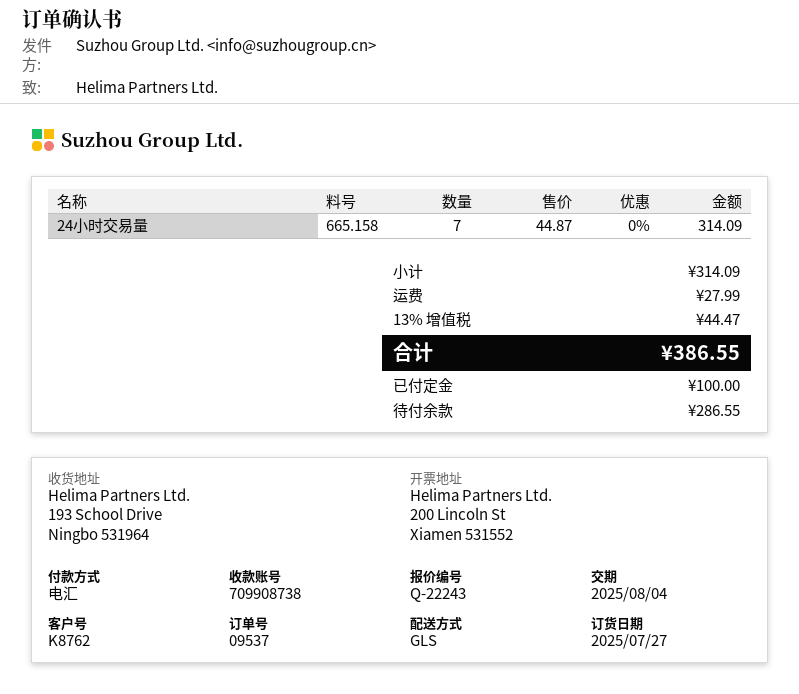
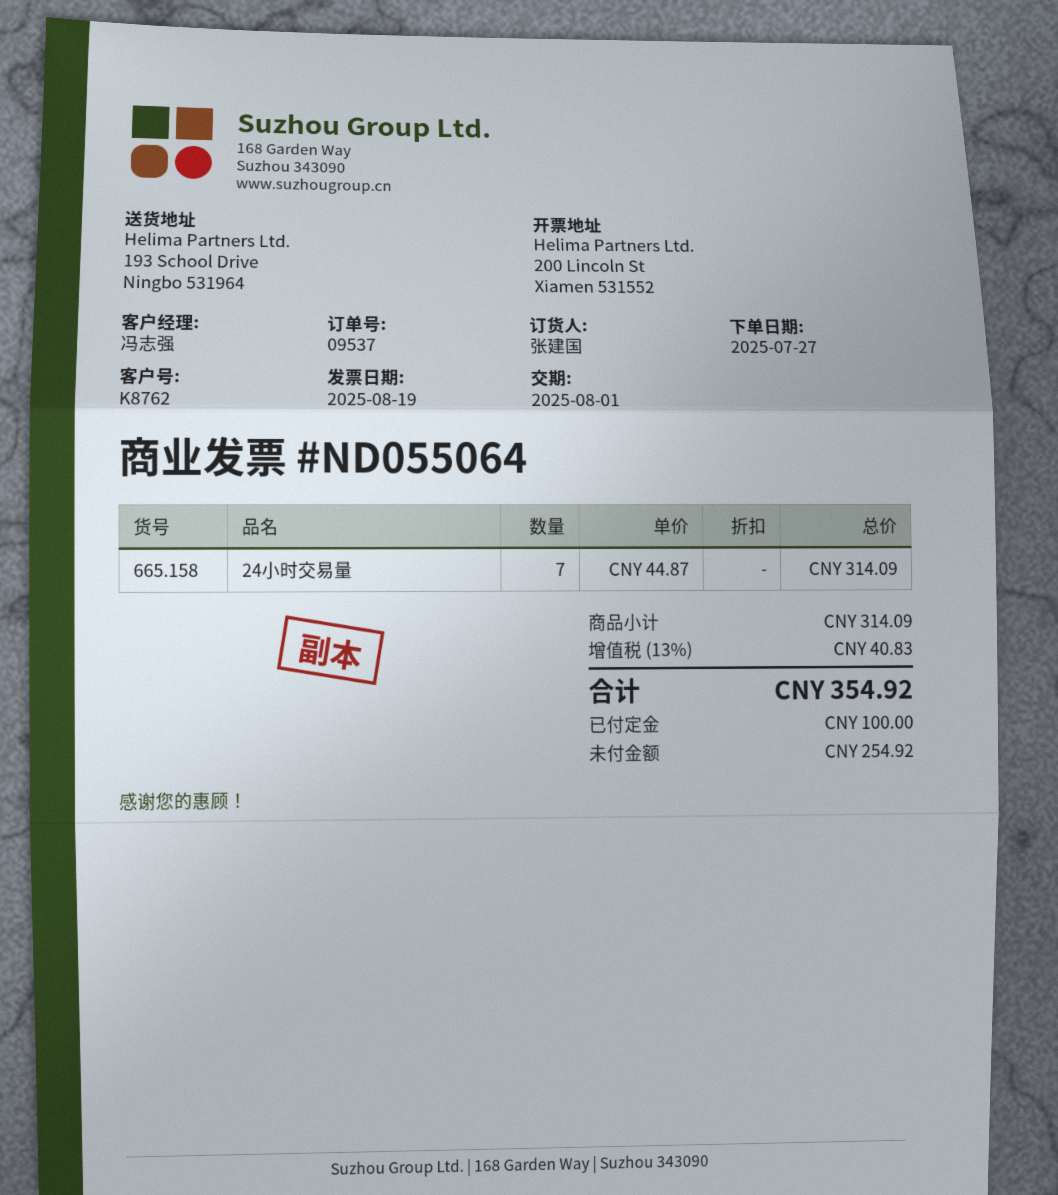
delivery date: 2025-08-04 -> 2025-08-01
shipping: 27.99 -> none
tax: 13% = 44.47 -> 13% = 40.83
total: 386.55 -> 354.92
balance: 286.55 -> 254.92

